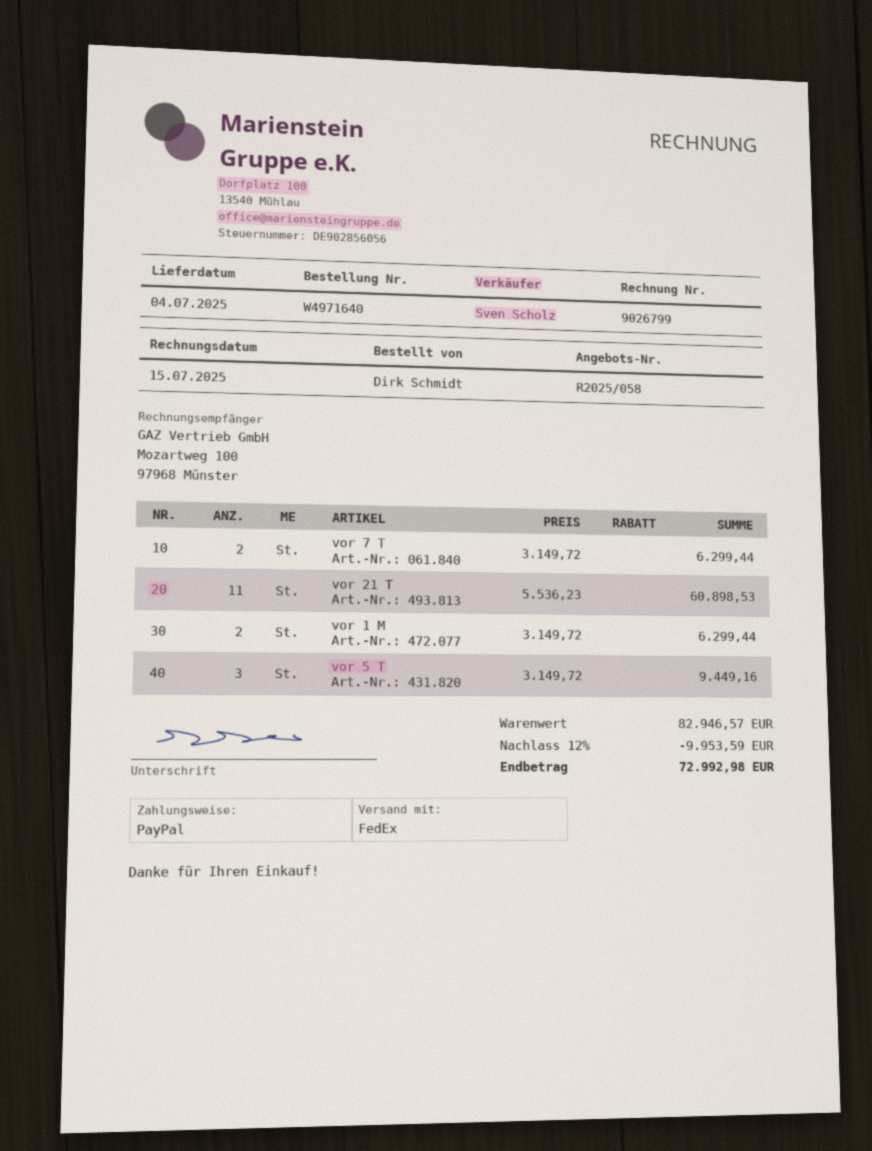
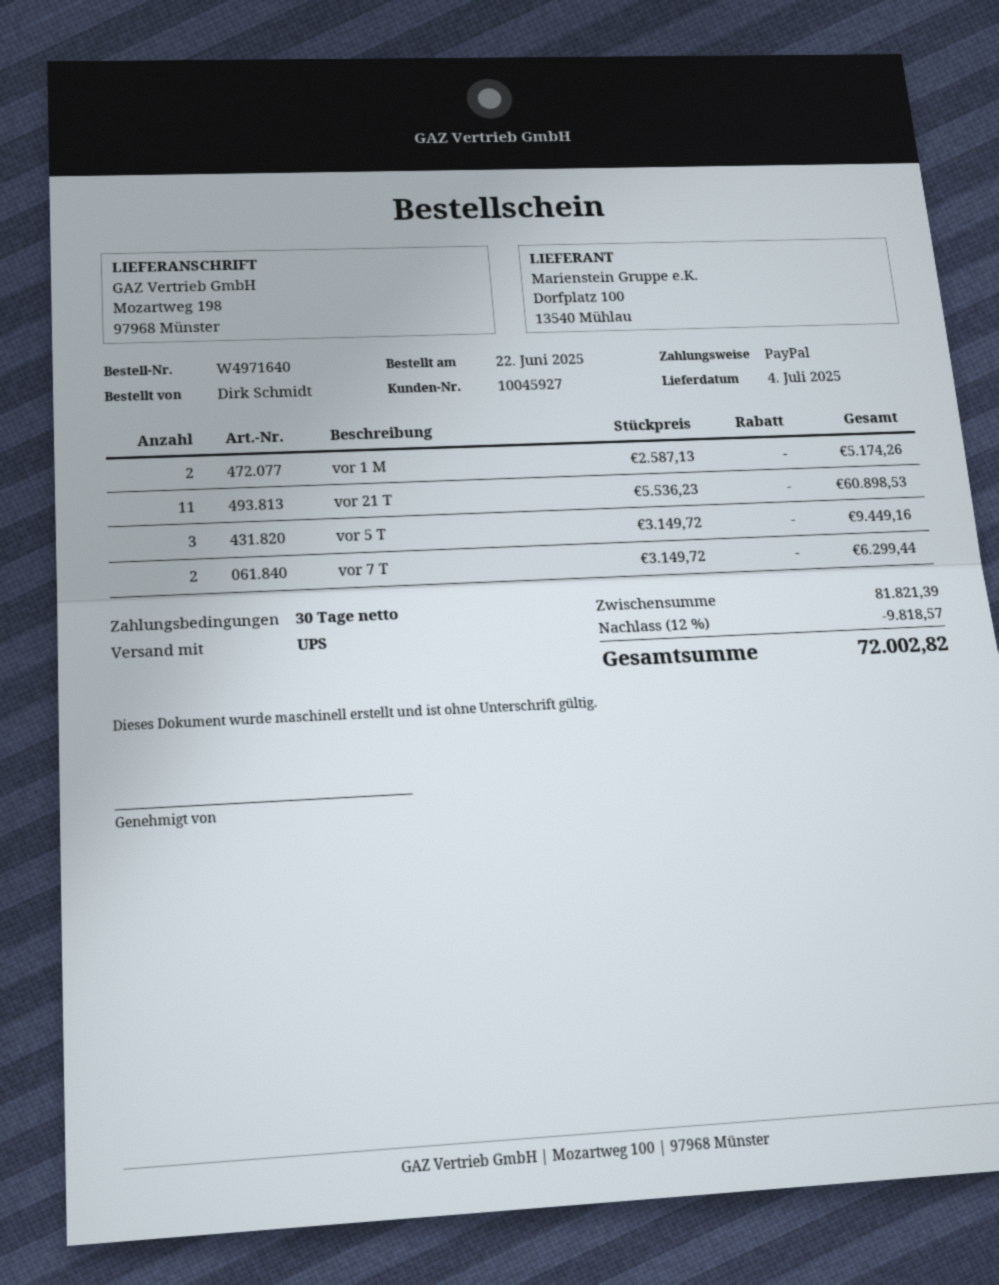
shipping method: FedEx -> UPS
vor 1 M: 2 x 3149.72 = 6299.44 -> 2 x 2587.13 = 5174.26
subtotal: 82946.57 -> 81821.39
discount: 12% = 9953.59 -> 12% = 9818.57
total: 72992.98 -> 72002.82

